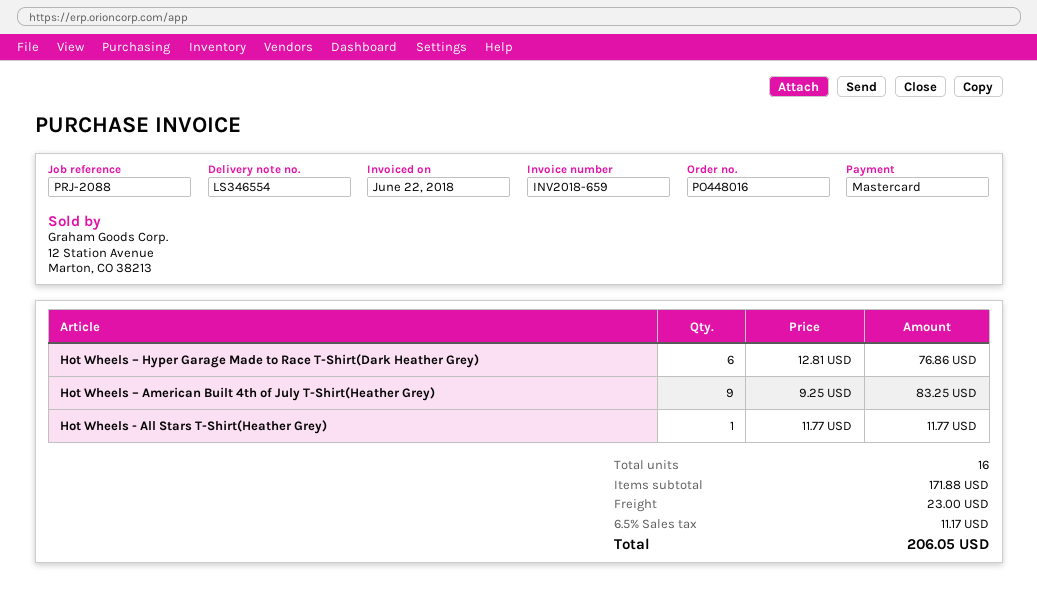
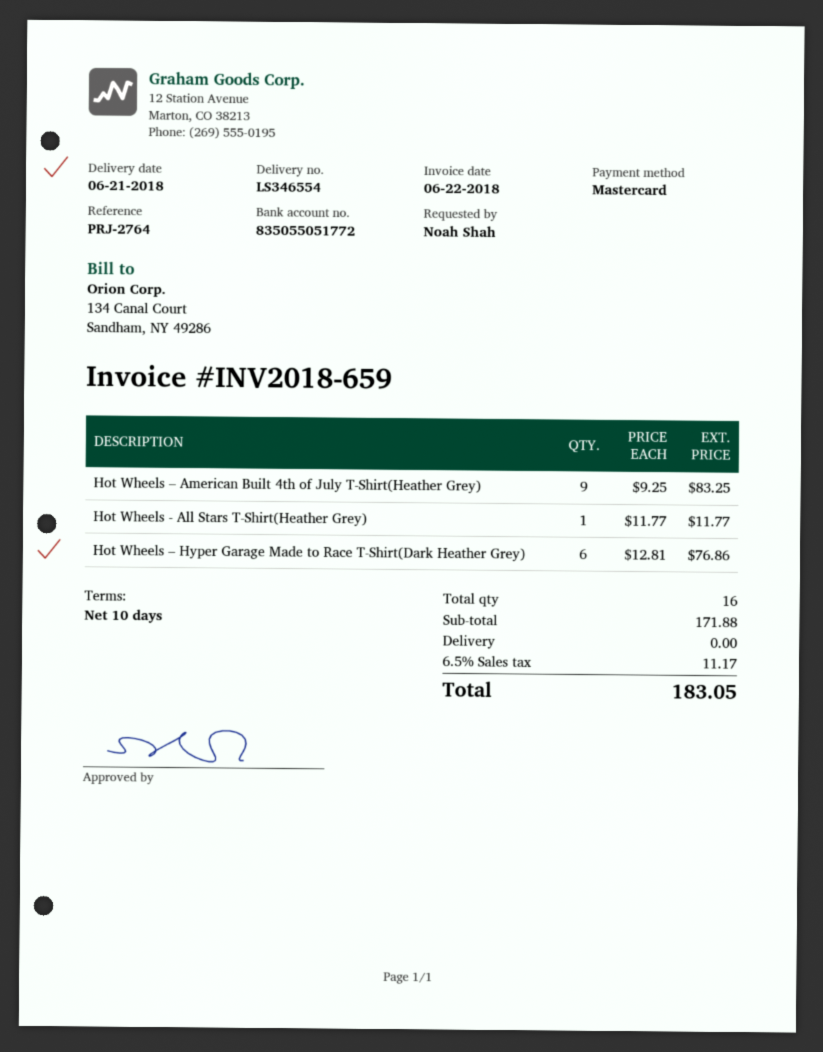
reference: PRJ-2088 -> PRJ-2764
shipping: 23.00 -> 0.00
total: 206.05 -> 183.05

